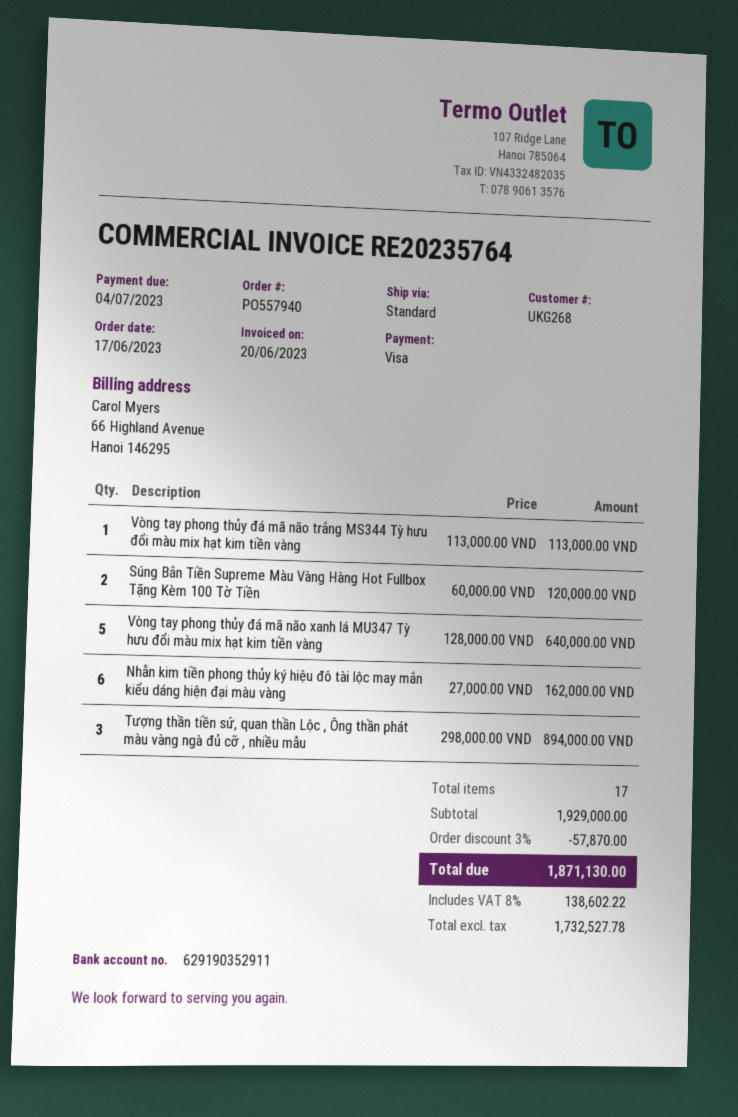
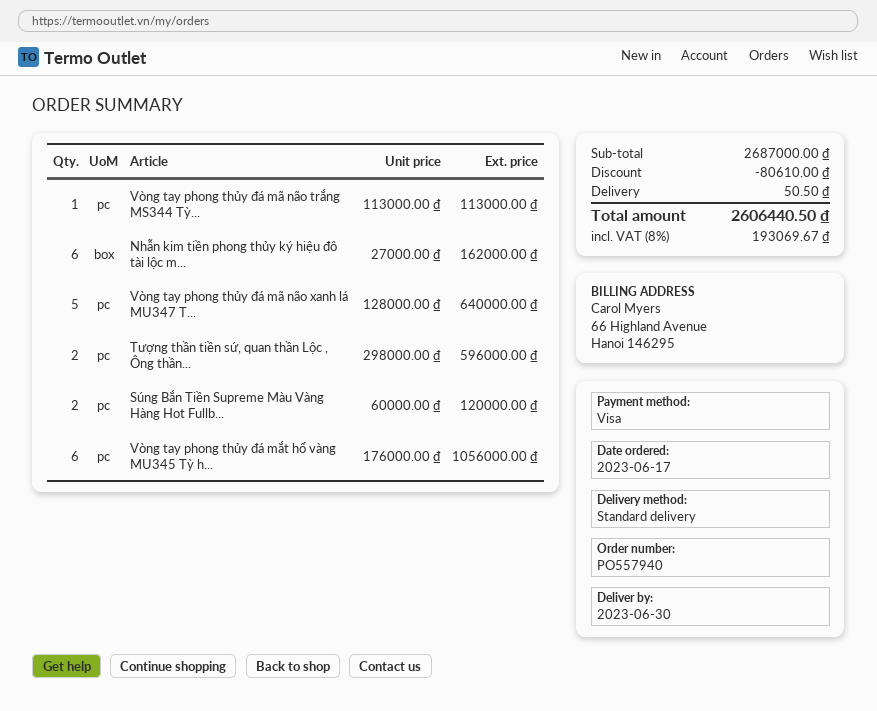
Tượng thần tiền sứ, quan thần Lộc , Ông thần phát màu vàng ngà đủ cỡ , nhiều mẫu: 3 x 298000.00 = 894000.00 -> 2 x 298000.00 = 596000.00
Vòng tay phong thủy đá mắt hổ vàng MU345 Tỳ h...: none -> 6 x 176000.00 = 1056000.00
subtotal: 1929000.00 -> 2687000.00
discount: 57870.00 -> 80610.00
shipping: none -> 50.50
tax: 8% = 138602.22 -> 8% = 193069.67
total: 1871130.00 -> 2606440.50

